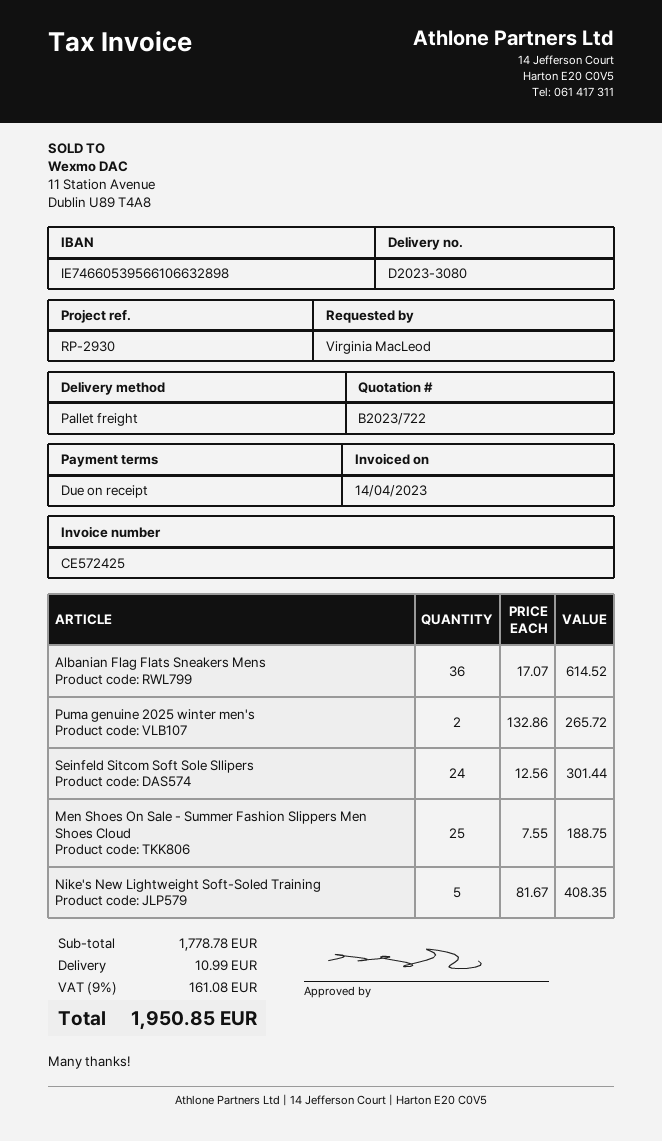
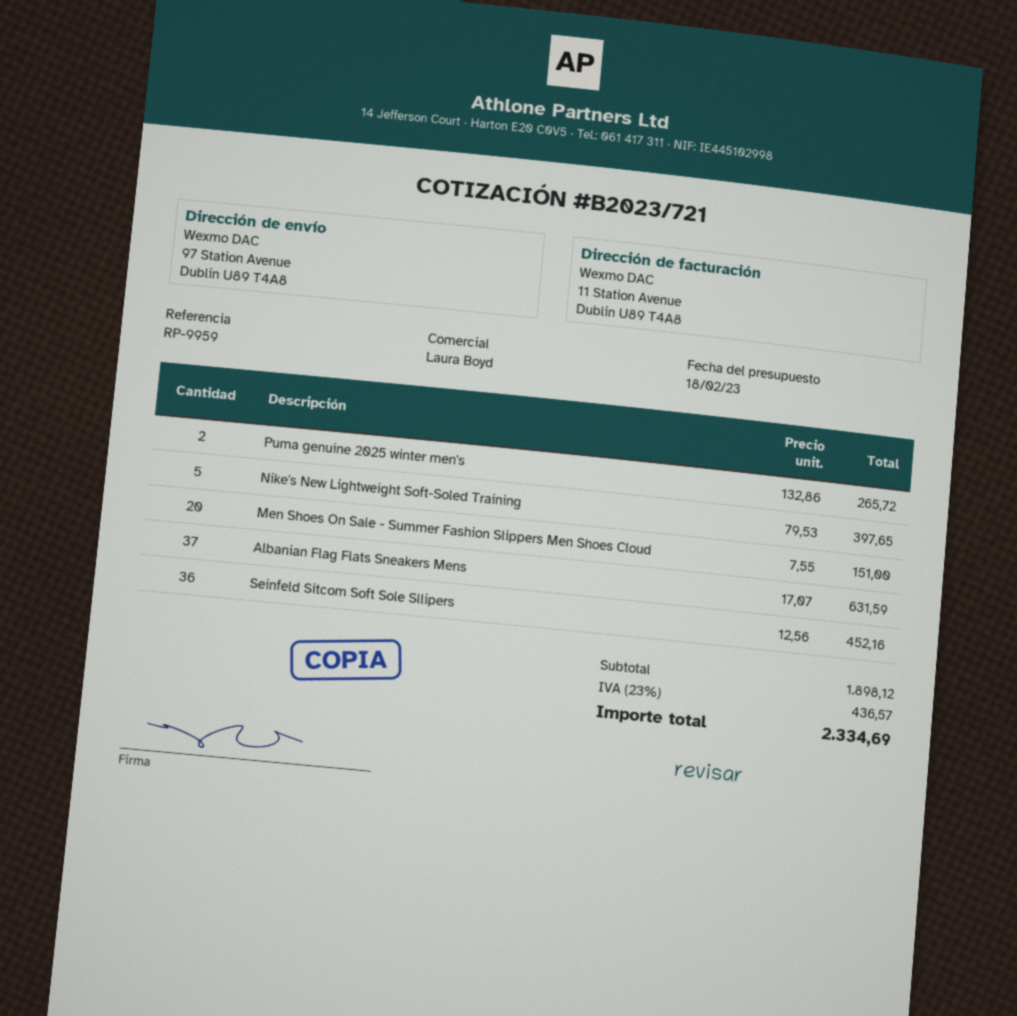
quote number: B2023/722 -> B2023/721
reference: RP-2930 -> RP-9959
Albanian Flag Flats Sneakers Mens: 36 x 17.07 = 614.52 -> 37 x 17.07 = 631.59
Seinfeld Sitcom Soft Sole Sllipers: 24 x 12.56 = 301.44 -> 36 x 12.56 = 452.16
Men Shoes On Sale - Summer Fashion Slippers Men Shoes Cloud: 25 x 7.55 = 188.75 -> 20 x 7.55 = 151.00
Nike's New Lightweight Soft-Soled Training: 5 x 81.67 = 408.35 -> 5 x 79.53 = 397.65
subtotal: 1778.78 -> 1898.12
shipping: 10.99 -> none
tax: 9% = 161.08 -> 23% = 436.57
total: 1950.85 -> 2334.69

